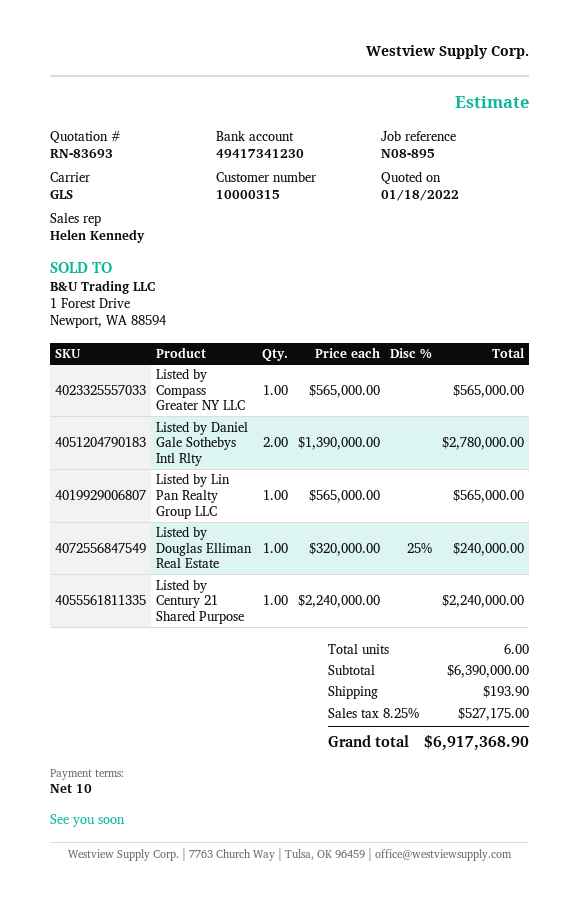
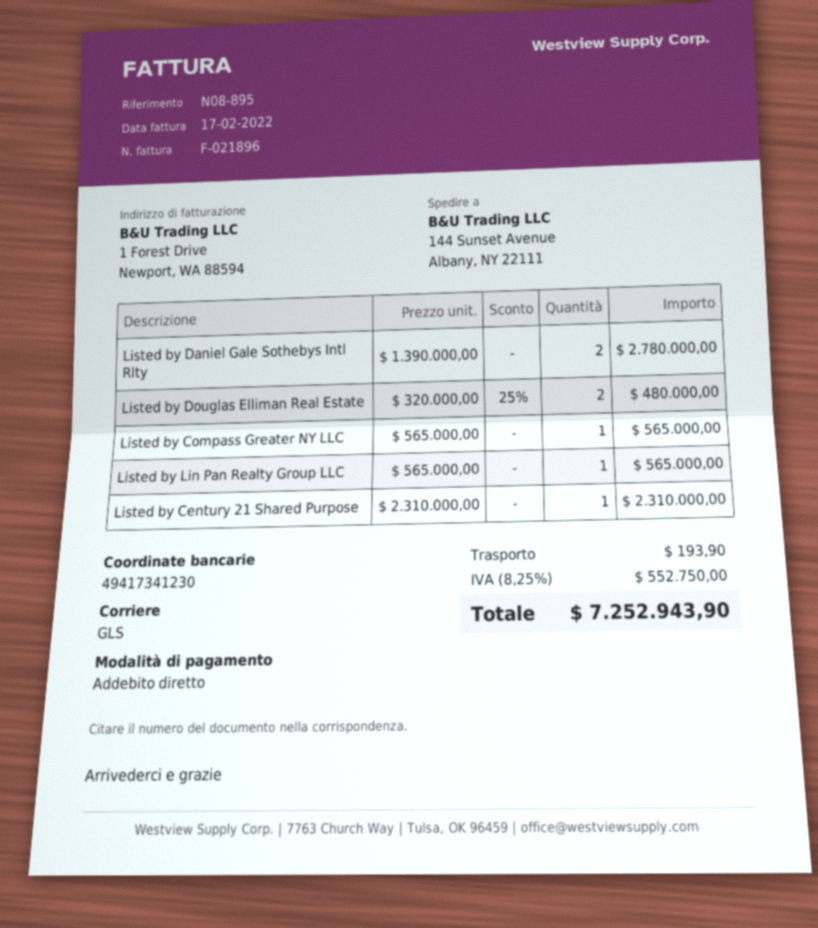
Listed by Douglas Elliman Real Estate: 1 x 320000.00 - 25% = 240000.00 -> 2 x 320000.00 - 25% = 480000.00
Listed by Century 21 Shared Purpose: 1 x 2240000.00 = 2240000.00 -> 1 x 2310000.00 = 2310000.00
tax: 8.25% = 527175.00 -> 8.25% = 552750.00
total: 6917368.90 -> 7252943.90

